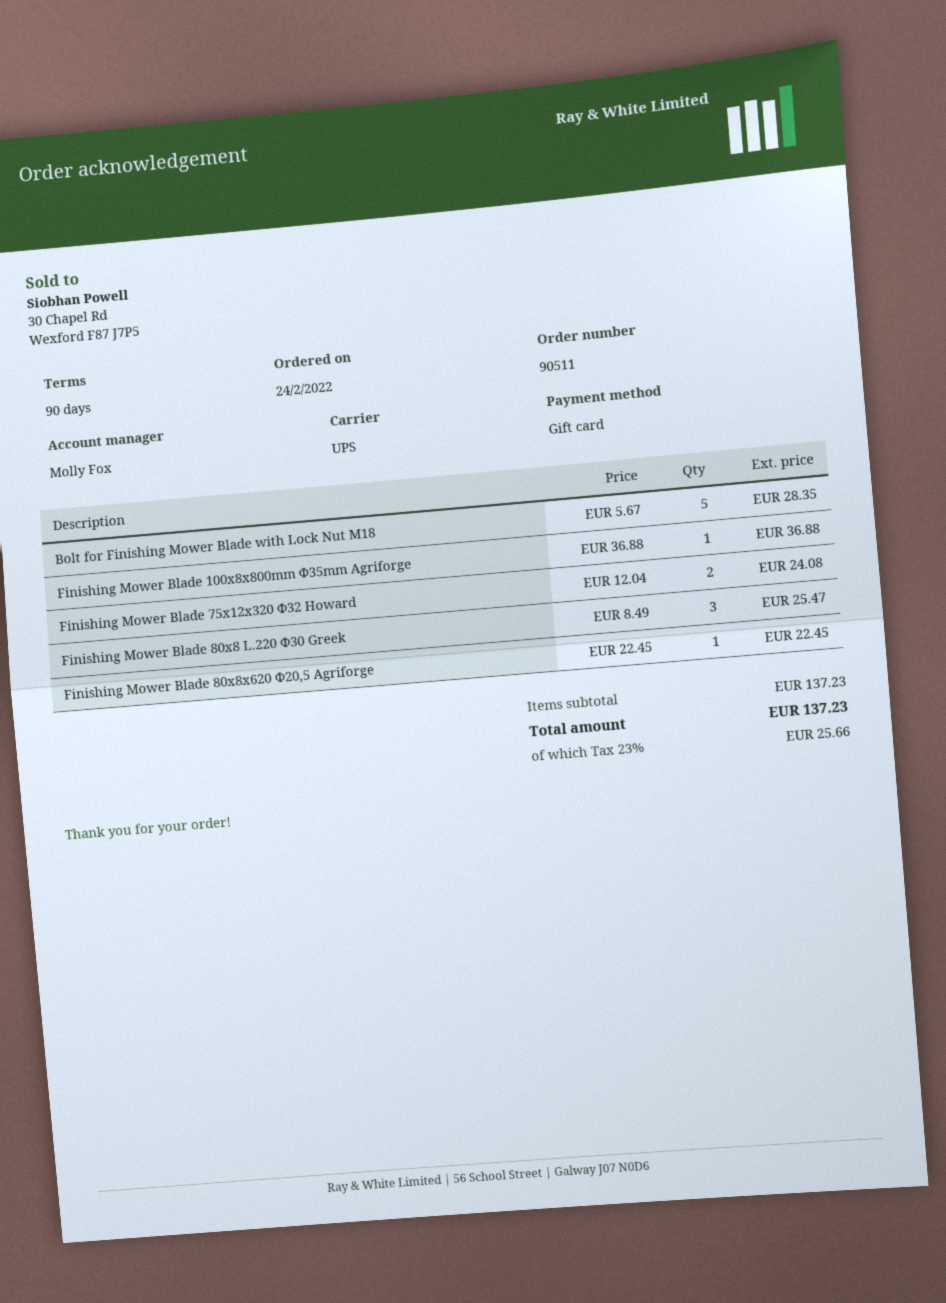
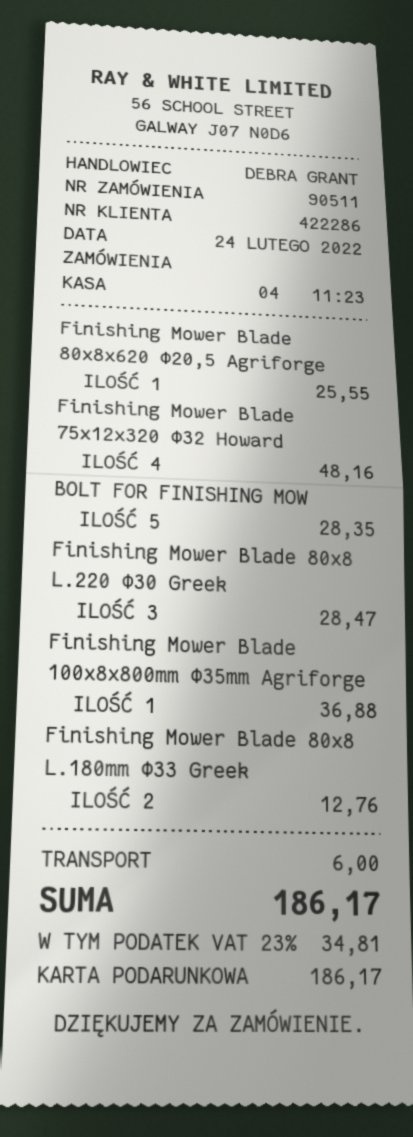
sales rep: Molly Fox -> DEBRA GRANT
Finishing Mower Blade 75x12x320 Φ32 Howard: 2 for 24.08 -> 4 for 48.16
Finishing Mower Blade 80x8 L.220 Φ30 Greek: 3 for 25.47 -> 3 for 28.47
Finishing Mower Blade 80x8x620 Φ20,5 Agriforge: 1 for 22.45 -> 1 for 25.55
Finishing Mower Blade 80x8 L.180mm Φ33 Greek: none -> 2 for 12.76
shipping: none -> 6.00
tax: 23% = 25.66 -> 23% = 34.81
total: 137.23 -> 186.17

